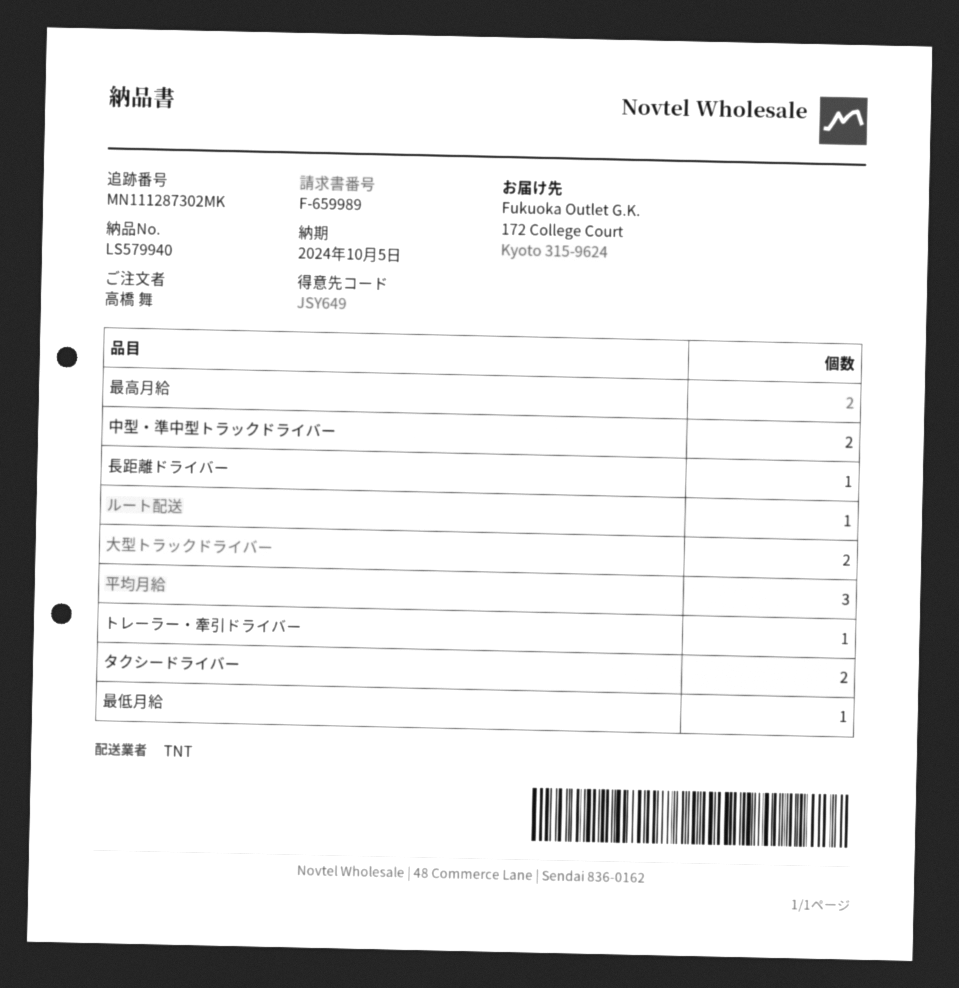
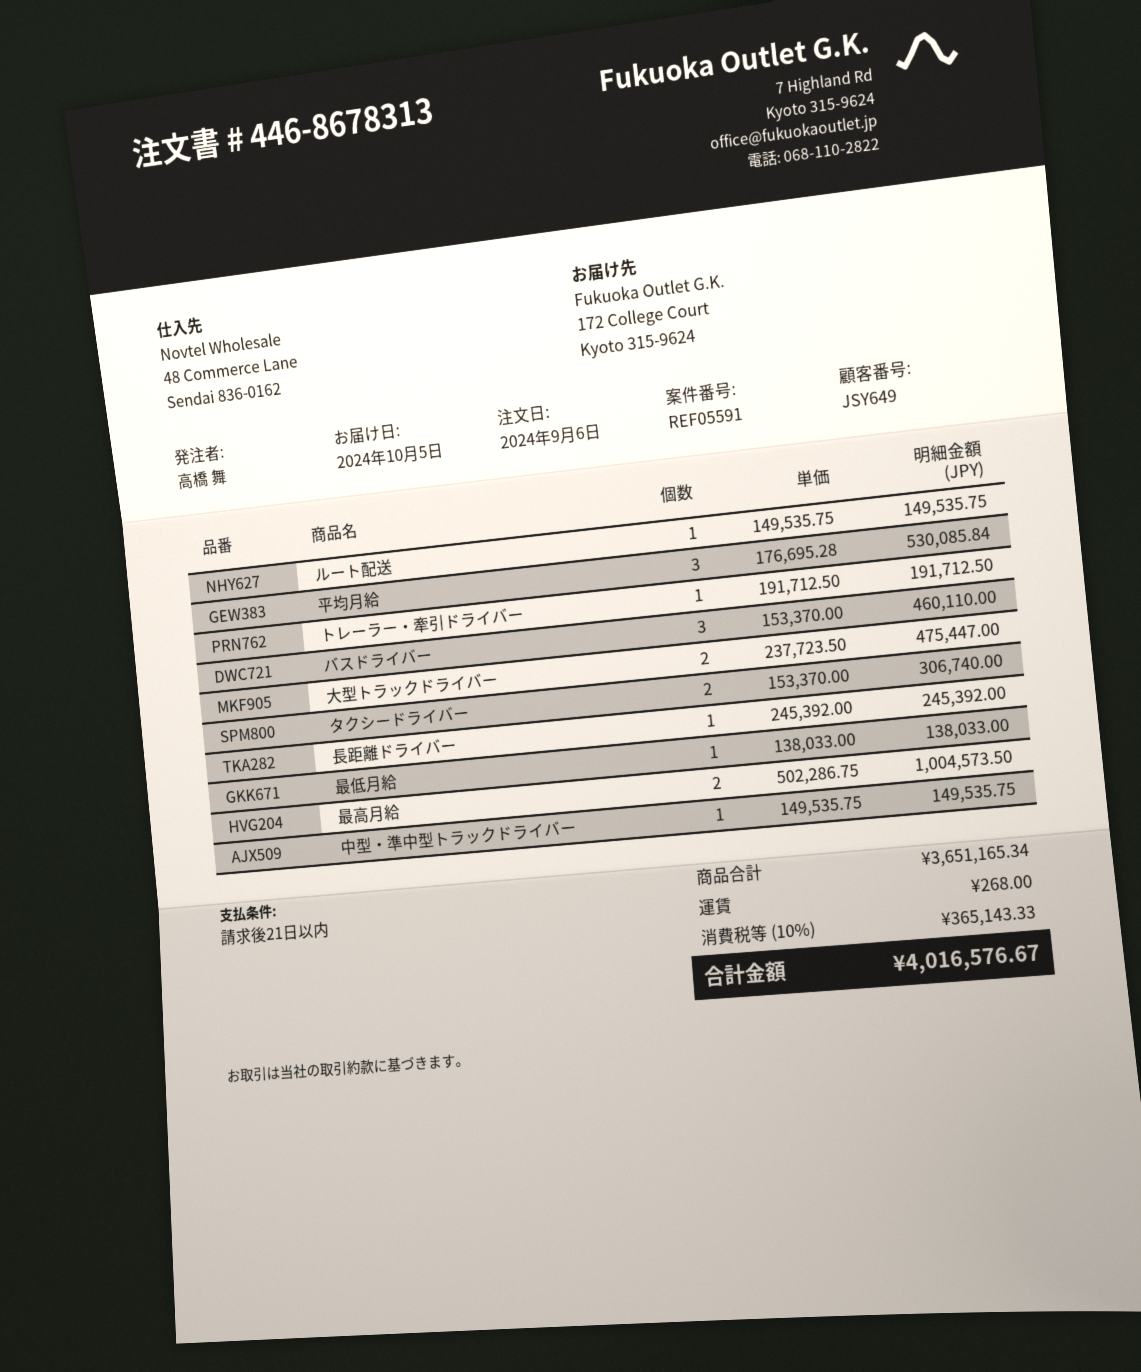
中型・準中型トラックドライバー: 2 -> 1
バスドライバー: none -> 3

